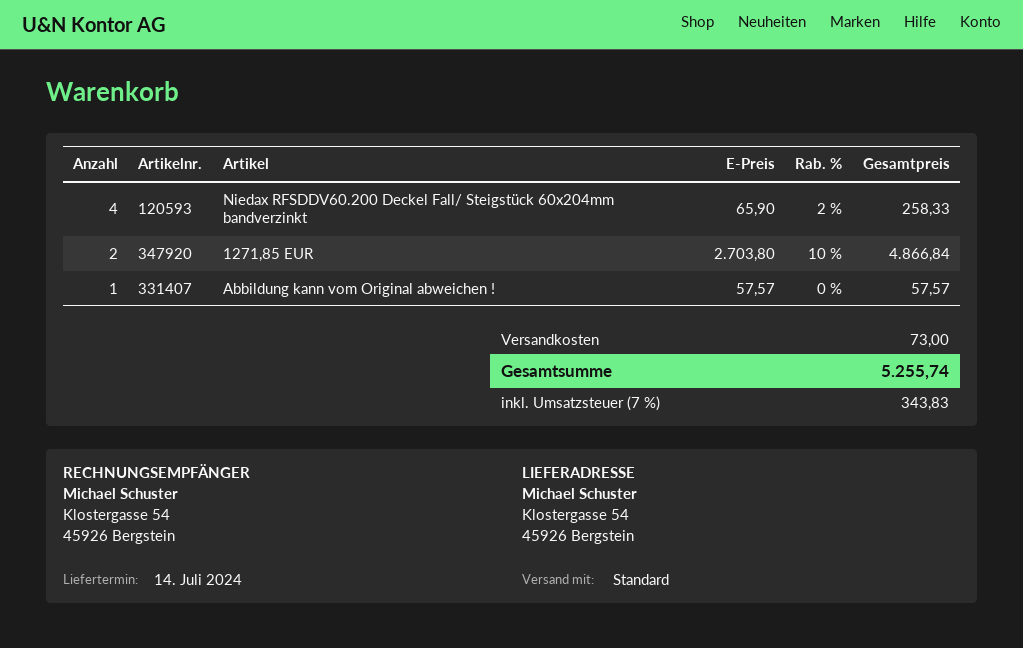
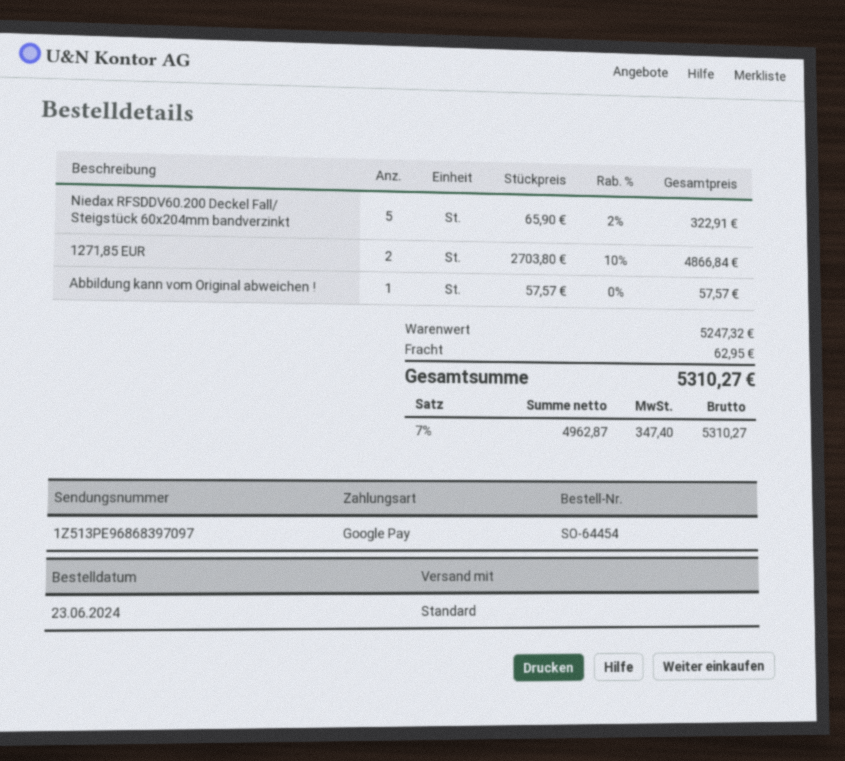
Niedax RFSDDV60.200 Deckel Fall/ Steigstück 60x204mm bandverzinkt: 4 x 65.90 - 2% = 258.33 -> 5 x 65.90 - 2% = 322.91
shipping: 73.00 -> 62.95
tax: 7% = 343.83 -> 7% = 347.40
total: 5255.74 -> 5310.27

